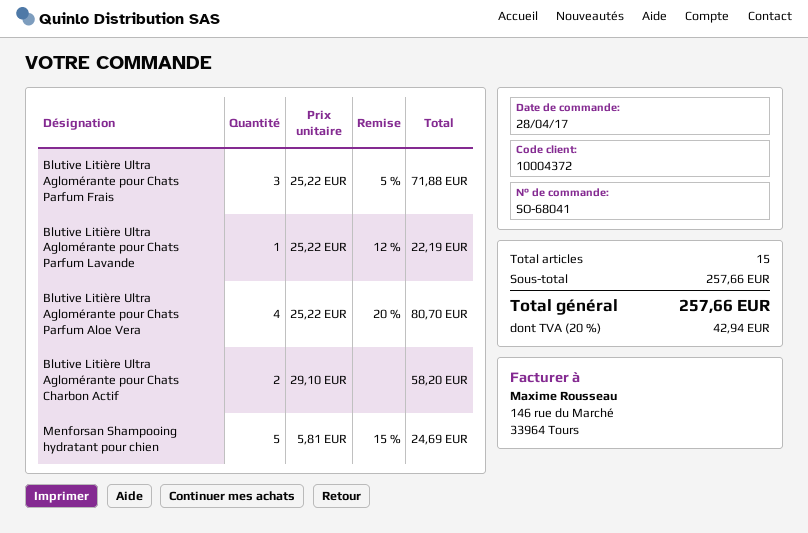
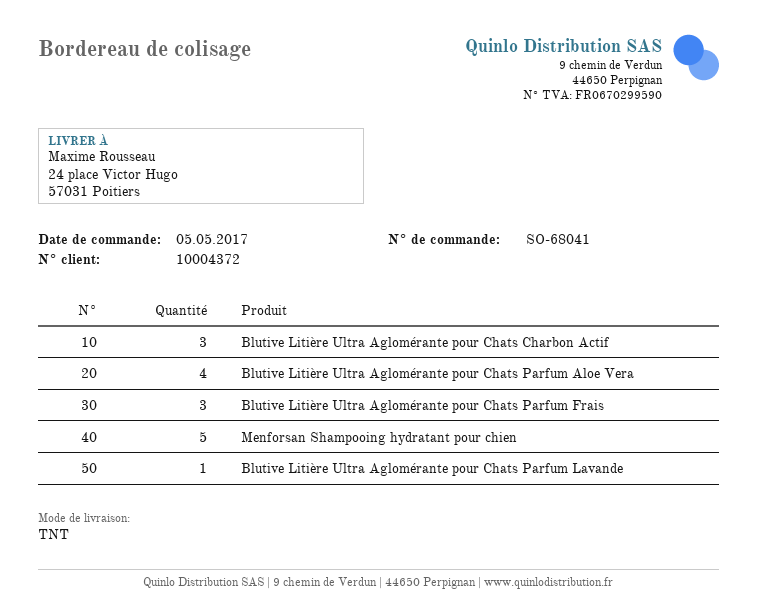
order date: 2017-04-28 -> 2017-05-05
Blutive Litière Ultra Aglomérante pour Chats Charbon Actif: 2 -> 3

